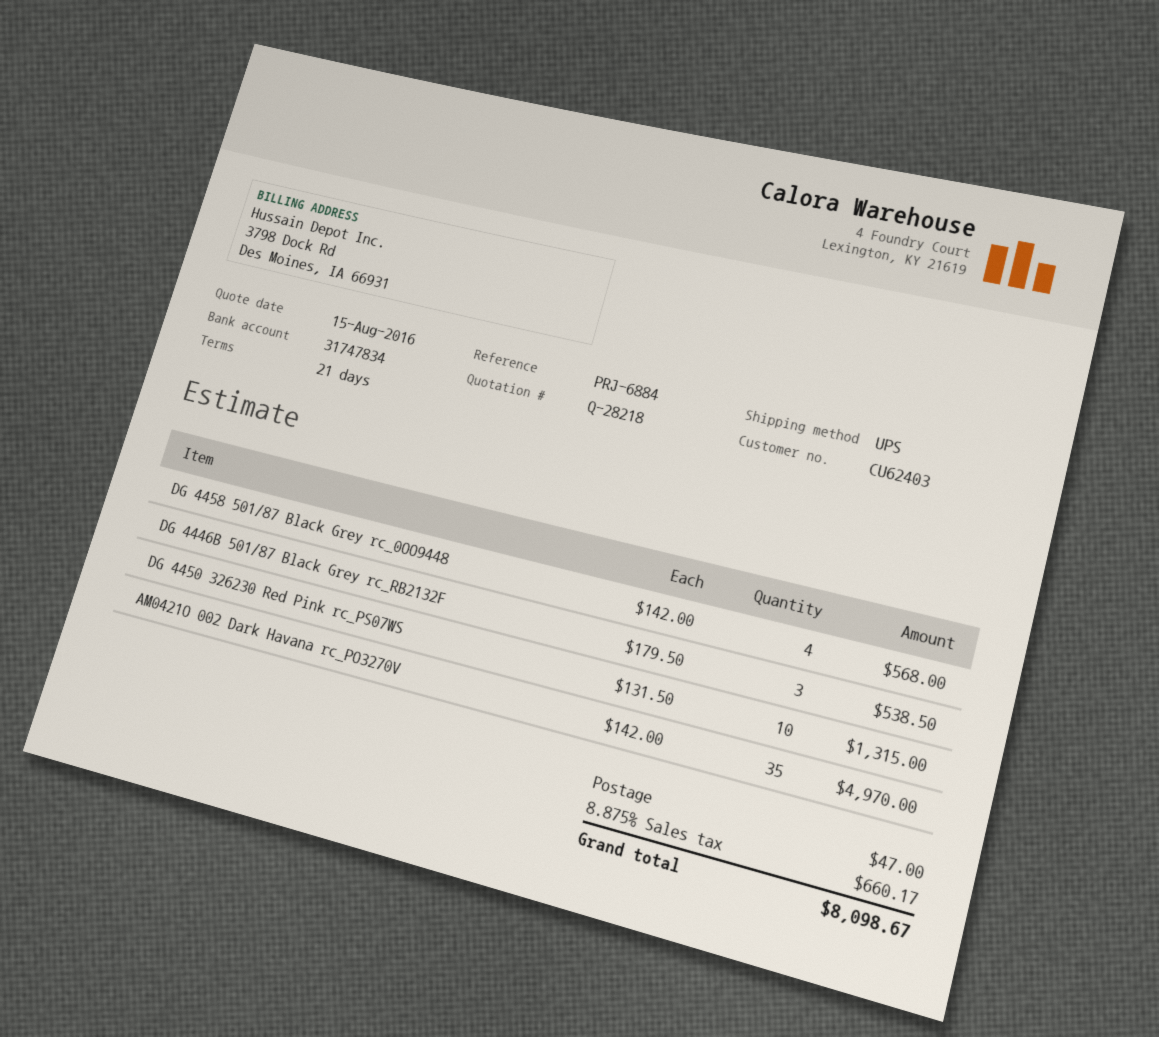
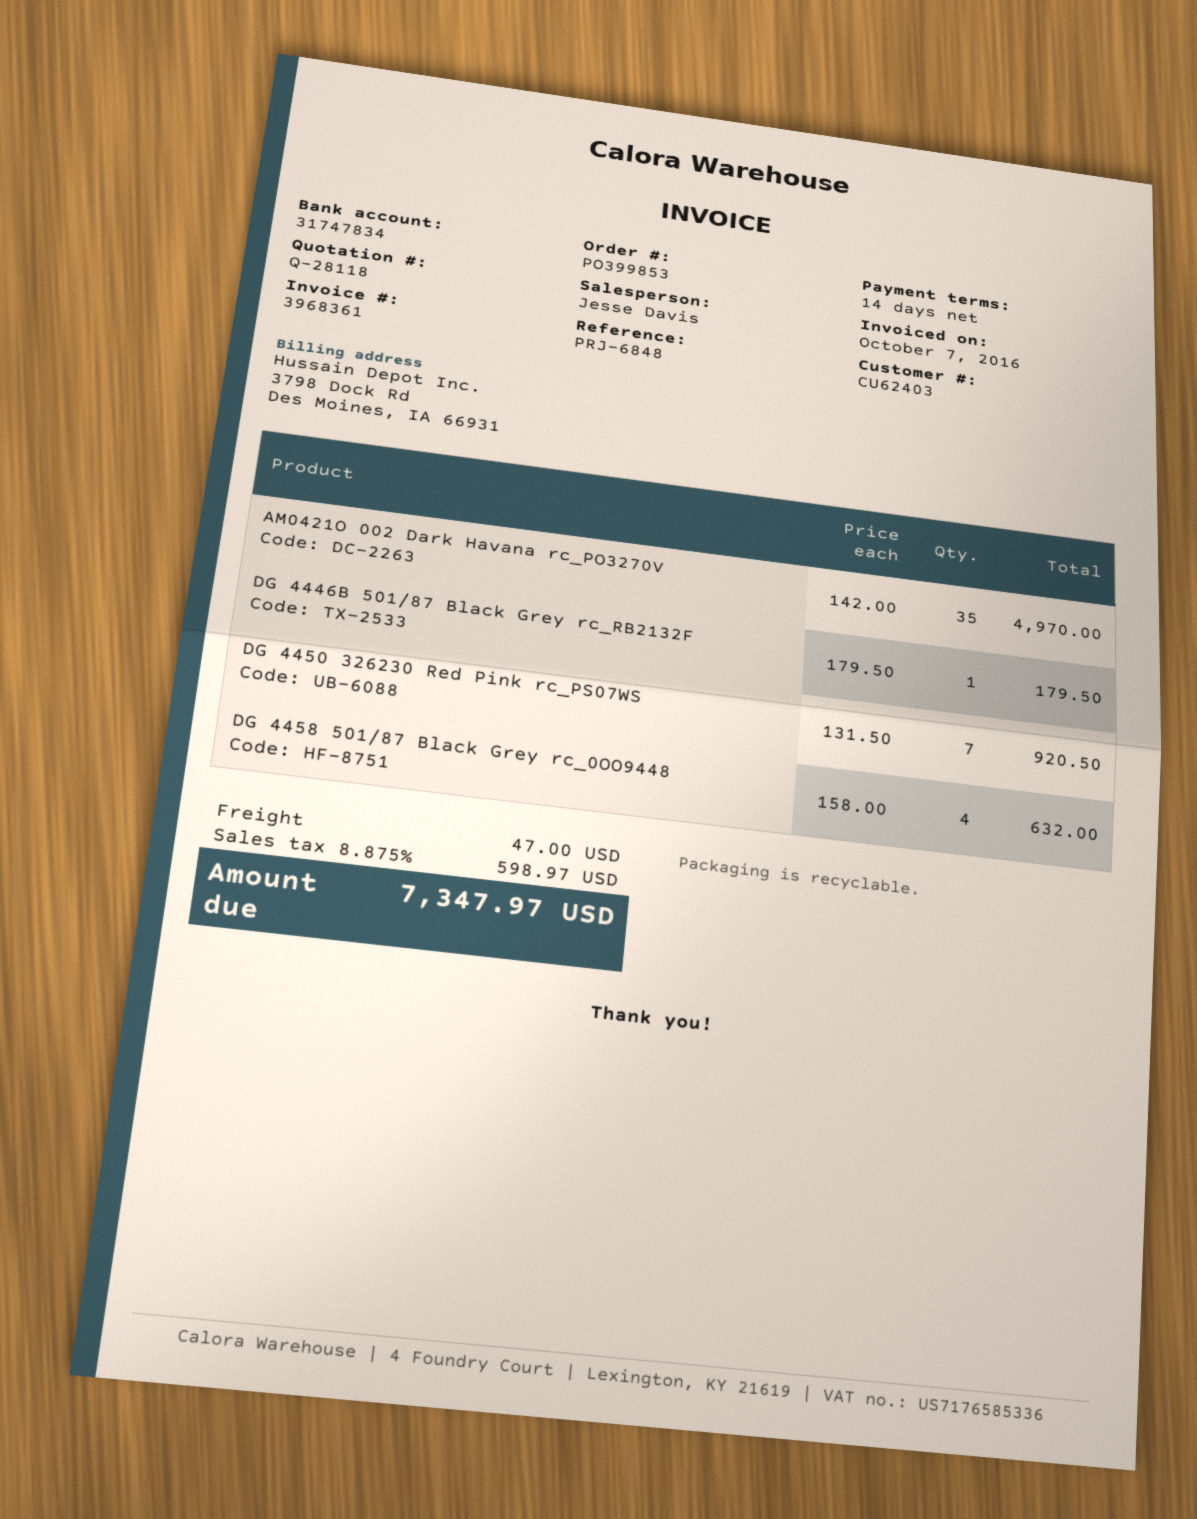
quote number: Q-28218 -> Q-28118
payment terms: 21 days -> 14 days
reference: PRJ-6884 -> PRJ-6848
DG 4458 501/87 Black Grey rc_0OO9448: 4 x 142.00 = 568.00 -> 4 x 158.00 = 632.00
DG 4446B 501/87 Black Grey rc_RB2132F: 3 x 179.50 = 538.50 -> 1 x 179.50 = 179.50
DG 4450 326230 Red Pink rc_PS07WS: 10 x 131.50 = 1315.00 -> 7 x 131.50 = 920.50
tax: 8.875% = 660.17 -> 8.875% = 598.97
total: 8098.67 -> 7347.97

